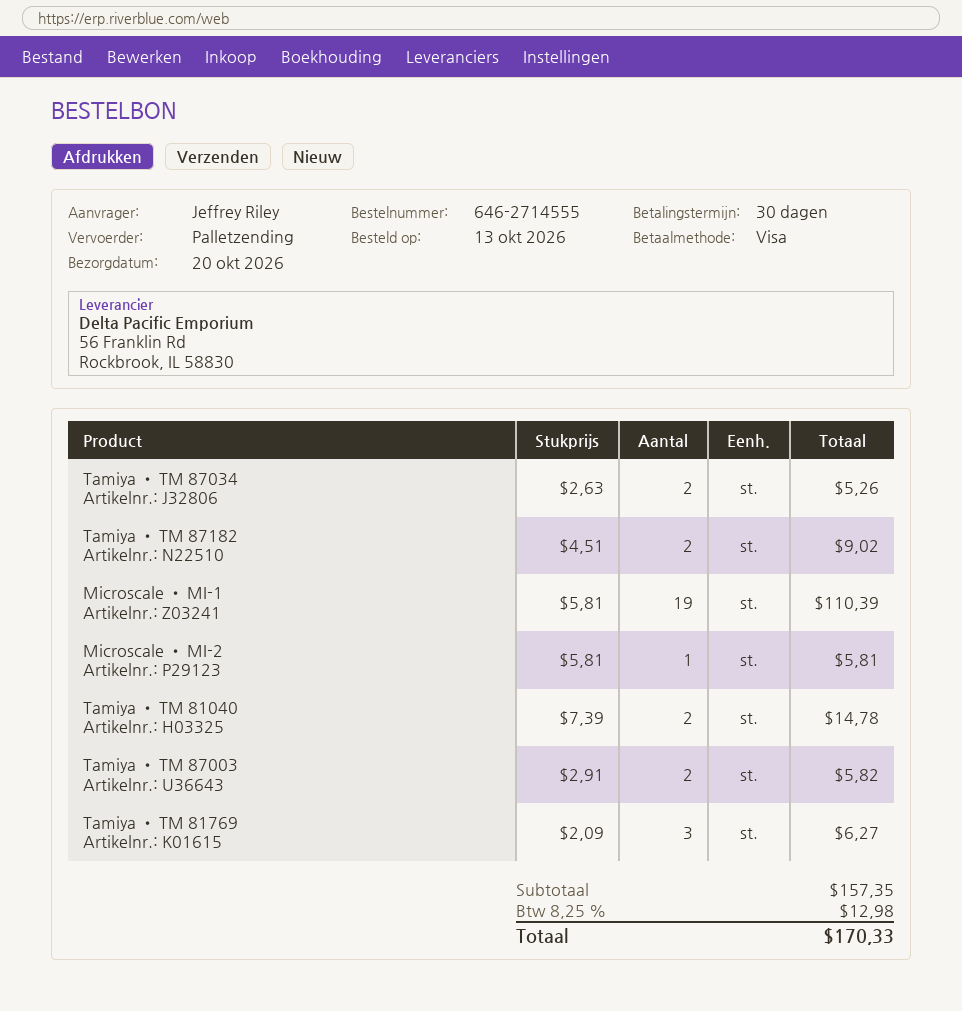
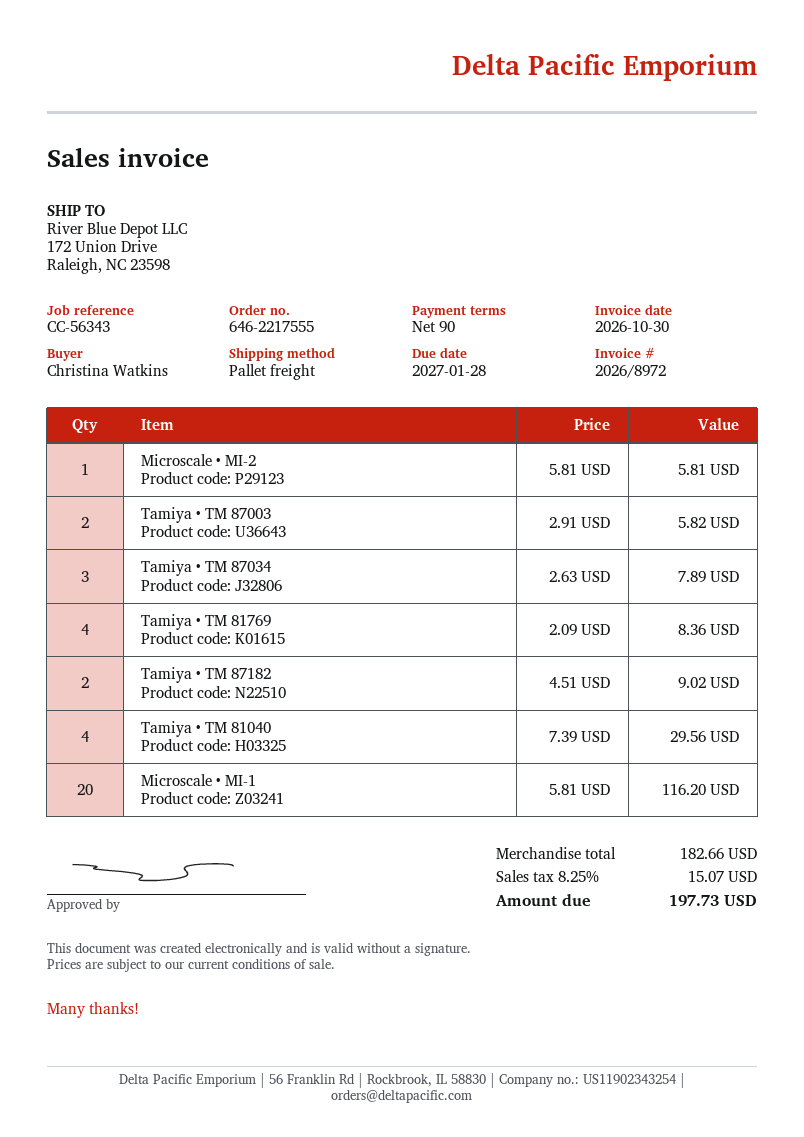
order number: 646-2714555 -> 646-2217555
payment terms: 30 days -> 90 days
ordered by: Jeffrey Riley -> Christina Watkins
Tamiya • TM 87034: 2 x 2.63 = 5.26 -> 3 x 2.63 = 7.89
Microscale • MI-1: 19 x 5.81 = 110.39 -> 20 x 5.81 = 116.20
Tamiya • TM 81040: 2 x 7.39 = 14.78 -> 4 x 7.39 = 29.56
Tamiya • TM 81769: 3 x 2.09 = 6.27 -> 4 x 2.09 = 8.36
subtotal: 157.35 -> 182.66
tax: 8.25% = 12.98 -> 8.25% = 15.07
total: 170.33 -> 197.73

